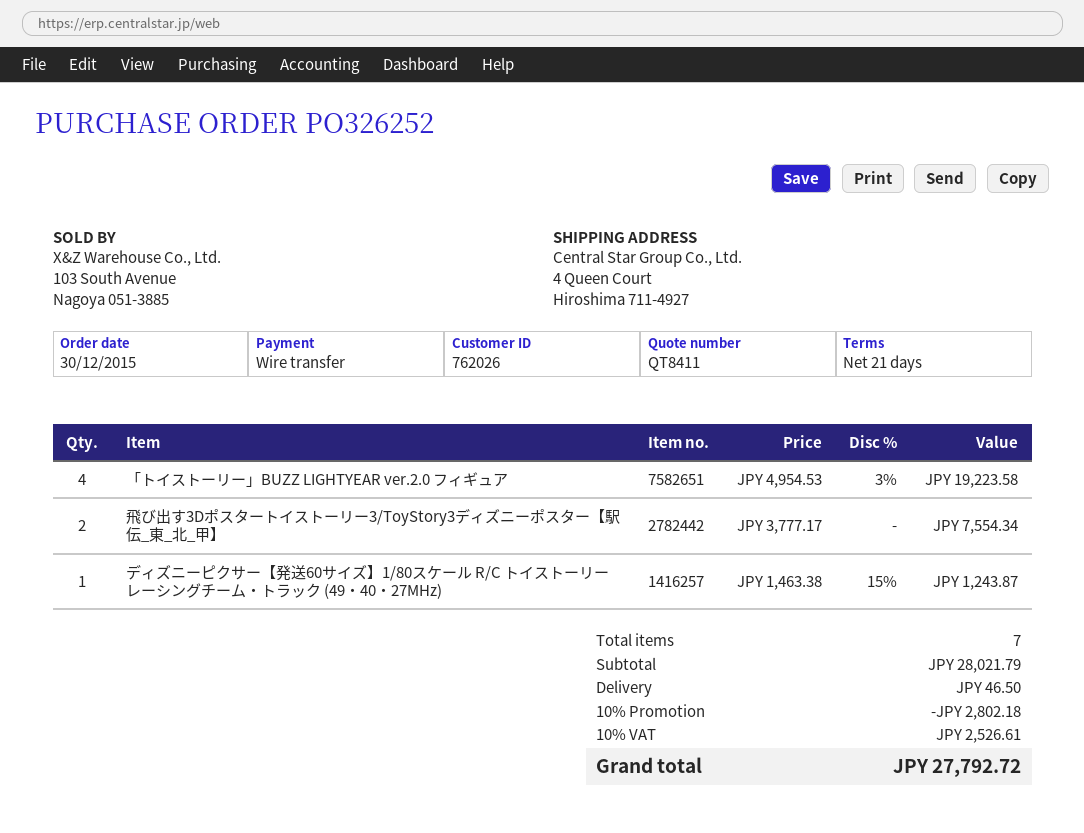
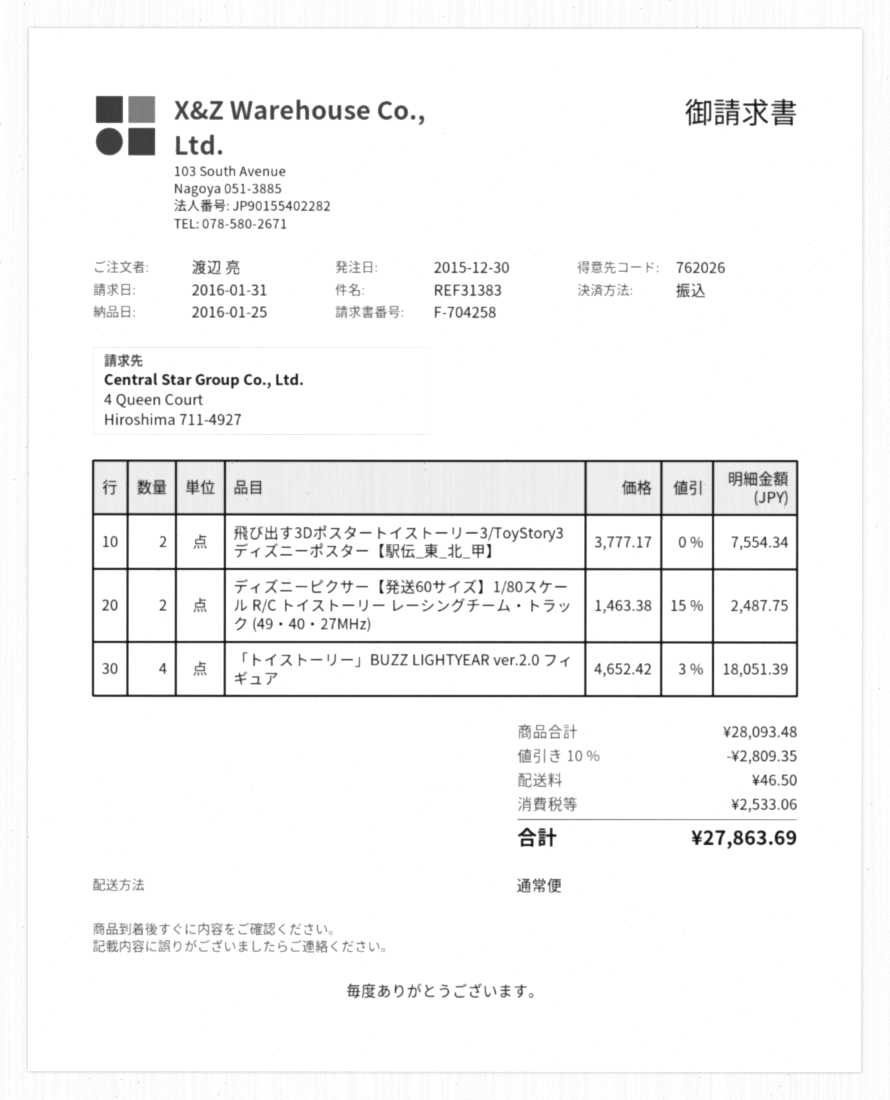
「トイストーリー」BUZZ LIGHTYEAR ver.2.0 フィギュア: 4 x 4954.53 - 3% = 19223.58 -> 4 x 4652.42 - 3% = 18051.39
ディズニーピクサー【発送60サイズ】1/80スケール R/C トイストーリー レーシングチーム・トラック (49・40・27MHz): 1 x 1463.38 - 15% = 1243.87 -> 2 x 1463.38 - 15% = 2487.75
subtotal: 28021.79 -> 28093.48
discount: 10% = 2802.18 -> 10% = 2809.35
tax: 2526.61 -> 2533.06
total: 27792.72 -> 27863.69

